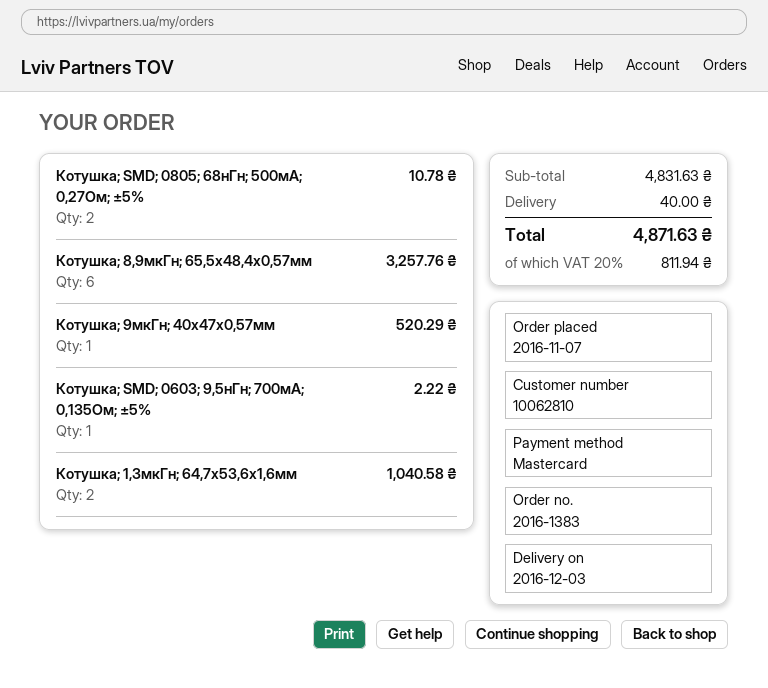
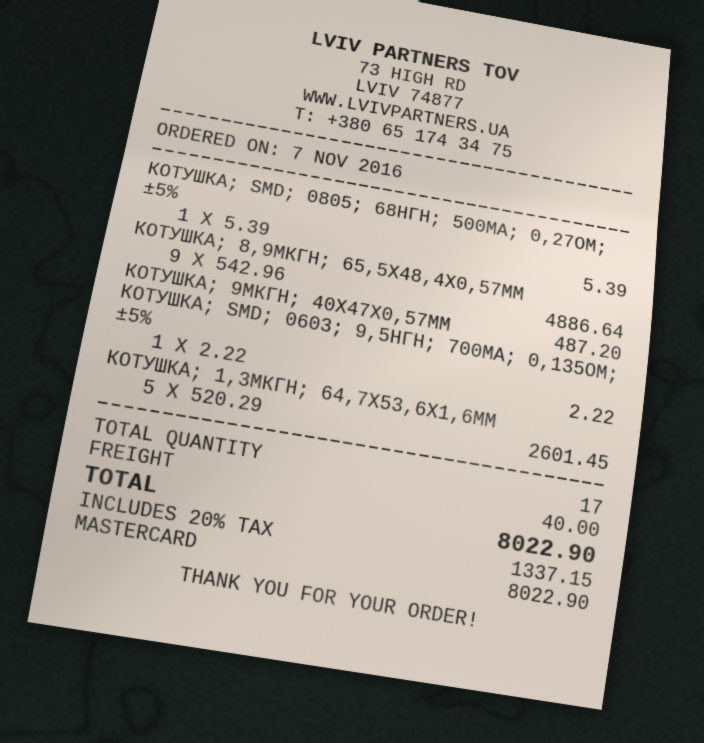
Котушка; SMD; 0805; 68нГн; 500мА; 0,27Ом; ±5%: 2 for 10.78 -> 1 for 5.39
Котушка; 8,9мкГн; 65,5x48,4x0,57мм: 6 for 3257.76 -> 9 for 4886.64
Котушка; 9мкГн; 40x47x0,57мм: 1 for 520.29 -> 1 for 487.20
Котушка; 1,3мкГн; 64,7x53,6x1,6мм: 2 for 1040.58 -> 5 for 2601.45
tax: 20% = 811.94 -> 20% = 1337.15
total: 4871.63 -> 8022.90

